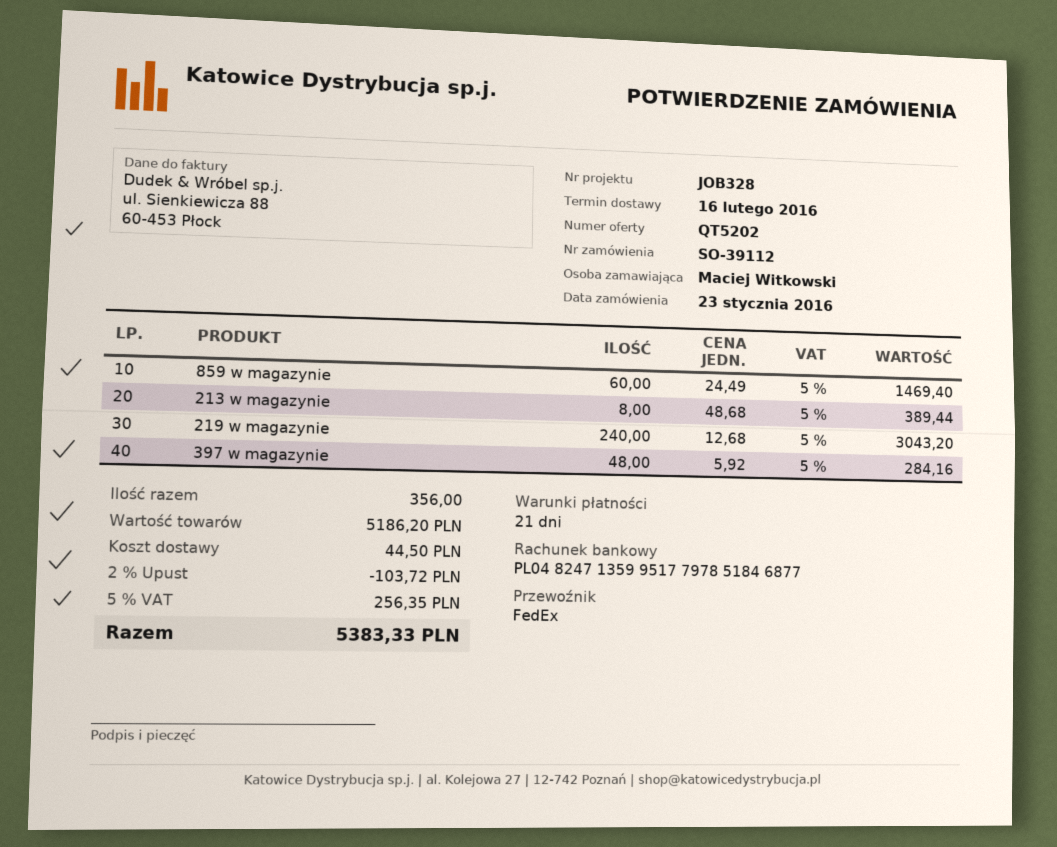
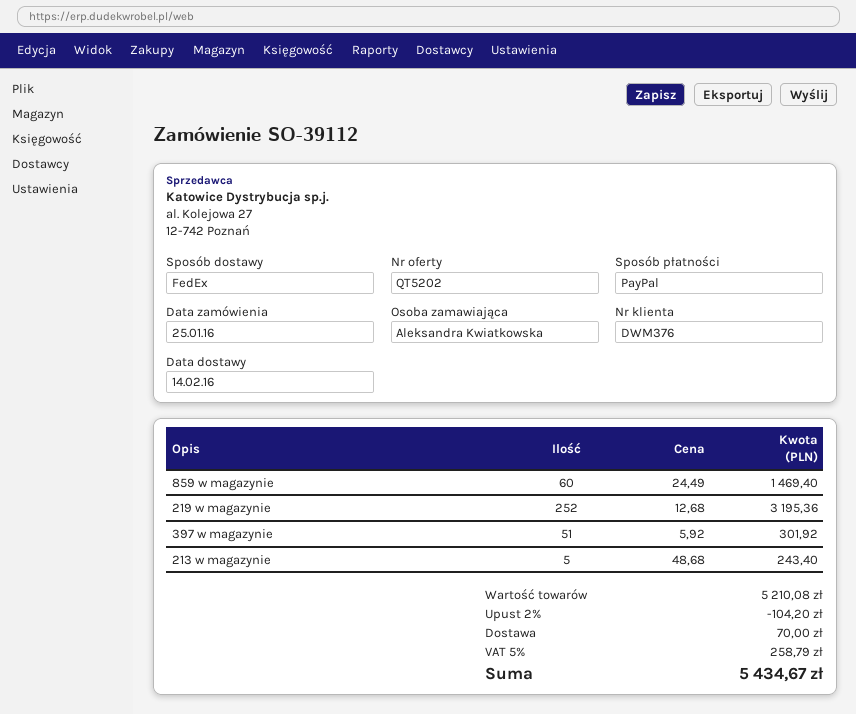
order date: 2016-01-23 -> 2016-01-25
delivery date: 2016-02-16 -> 2016-02-14
ordered by: Maciej Witkowski -> Aleksandra Kwiatkowska
213 w magazynie: 8 x 48.68 = 389.44 -> 5 x 48.68 = 243.40
219 w magazynie: 240 x 12.68 = 3043.20 -> 252 x 12.68 = 3195.36
397 w magazynie: 48 x 5.92 = 284.16 -> 51 x 5.92 = 301.92
subtotal: 5186.20 -> 5210.08
discount: 2% = 103.72 -> 2% = 104.20
shipping: 44.50 -> 70.00
tax: 5% = 256.35 -> 5% = 258.79
total: 5383.33 -> 5434.67

